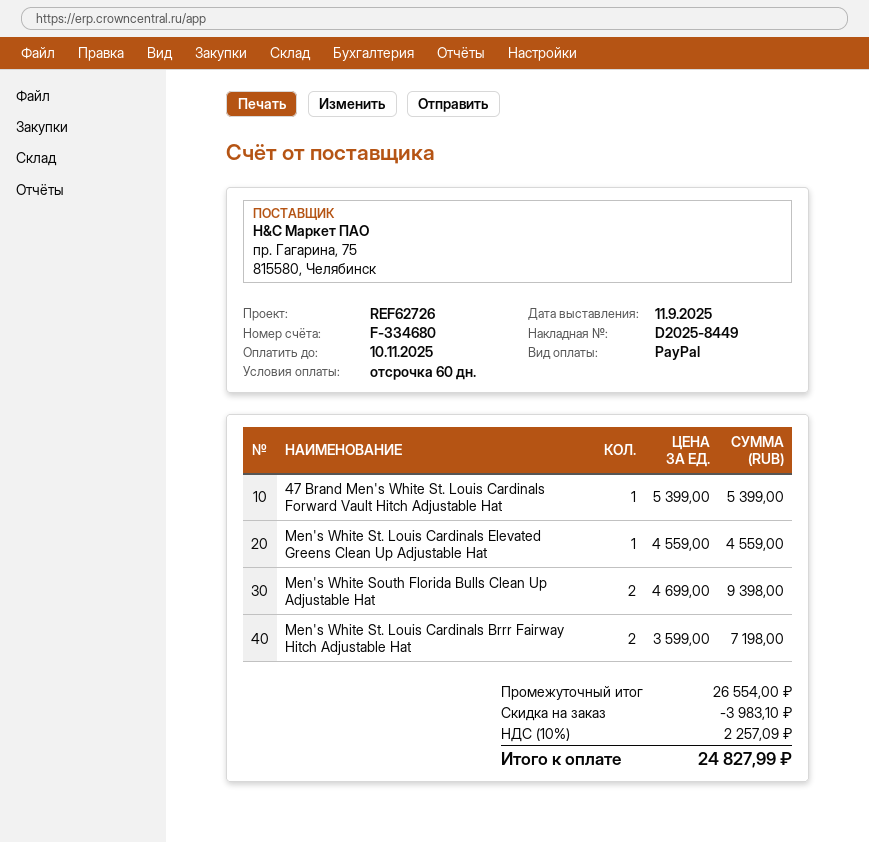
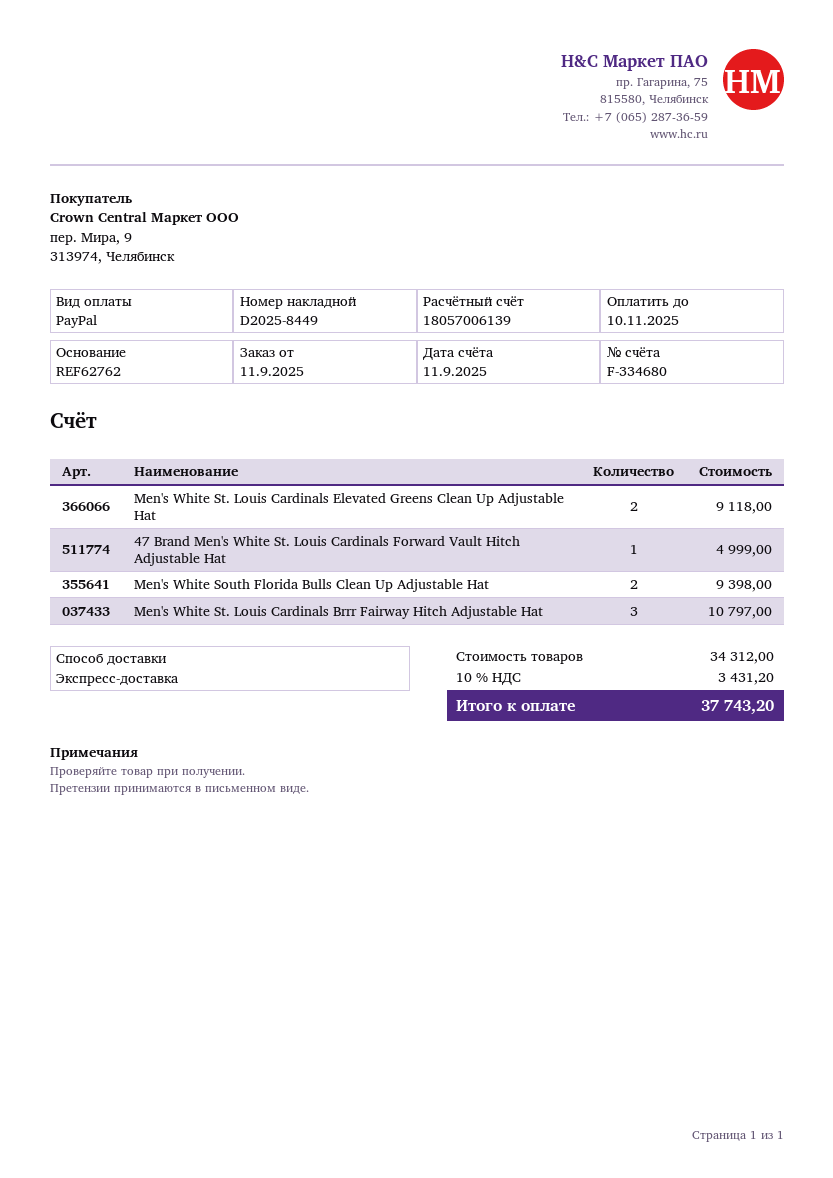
reference: REF62726 -> REF62762
47 Brand Men's White St. Louis Cardinals Forward Vault Hitch Adjustable Hat: 1 for 5399.00 -> 1 for 4999.00
Men's White St. Louis Cardinals Elevated Greens Clean Up Adjustable Hat: 1 for 4559.00 -> 2 for 9118.00
Men's White St. Louis Cardinals Brrr Fairway Hitch Adjustable Hat: 2 for 7198.00 -> 3 for 10797.00
subtotal: 26554.00 -> 34312.00
discount: 3983.10 -> none
tax: 10% = 2257.09 -> 10% = 3431.20
total: 24827.99 -> 37743.20

